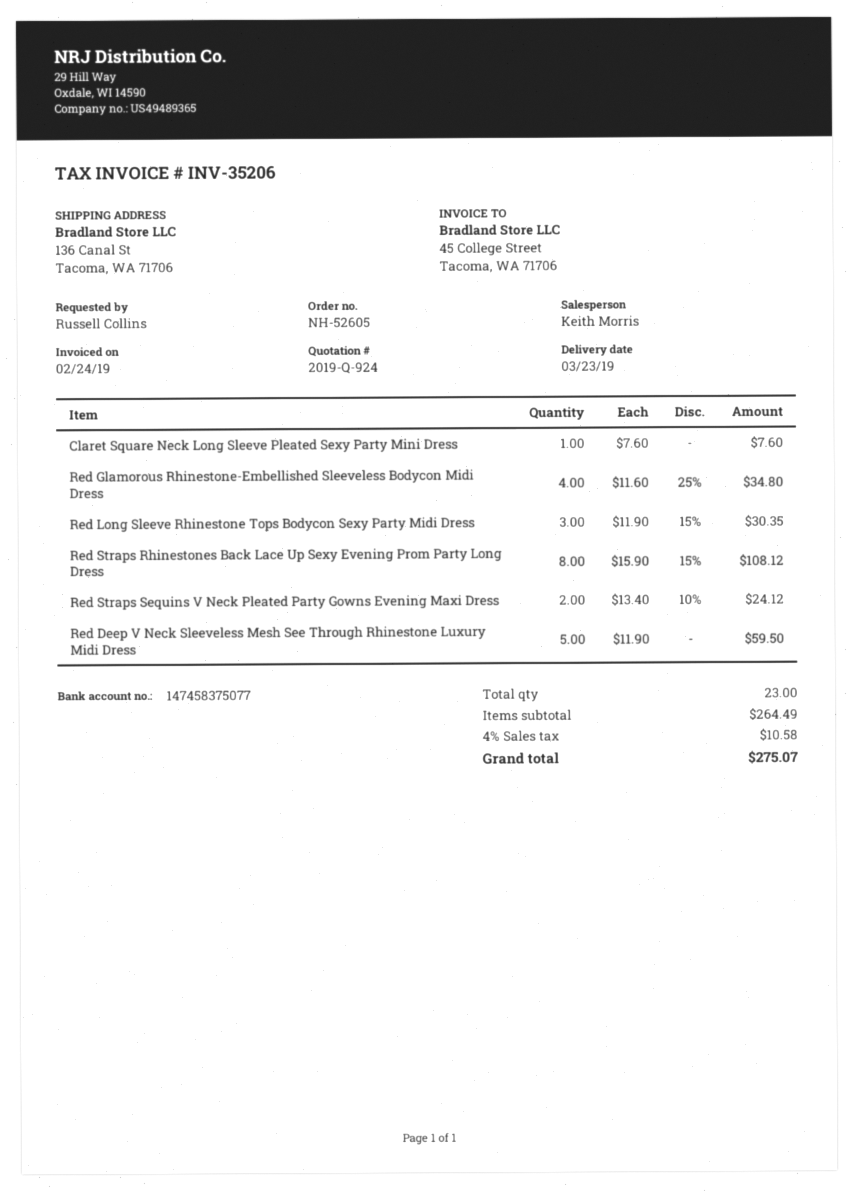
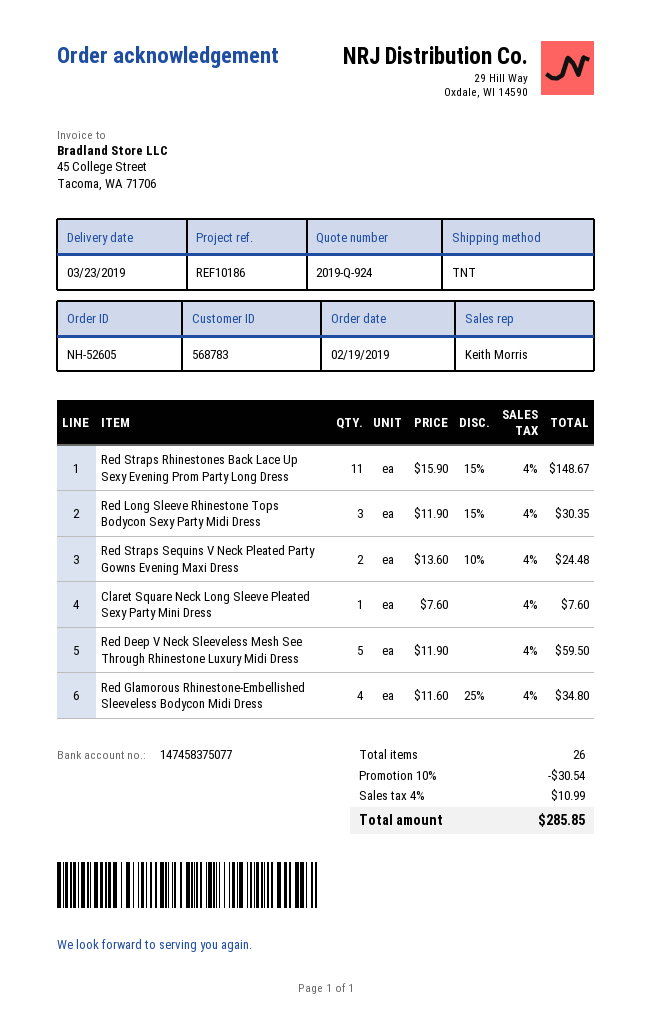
Red Straps Rhinestones Back Lace Up Sexy Evening Prom Party Long Dress: 8 x 15.90 - 15% = 108.12 -> 11 x 15.90 - 15% = 148.67
Red Straps Sequins V Neck Pleated Party Gowns Evening Maxi Dress: 2 x 13.40 - 10% = 24.12 -> 2 x 13.60 - 10% = 24.48
total quantity: 23 -> 26
discount: none -> 10% = 30.54
tax: 4% = 10.58 -> 4% = 10.99
total: 275.07 -> 285.85

